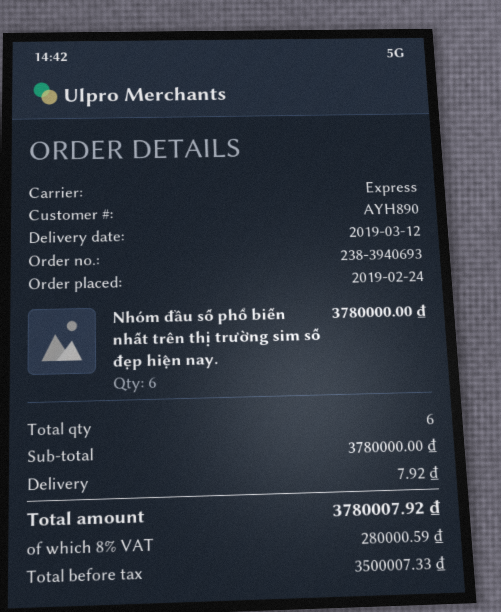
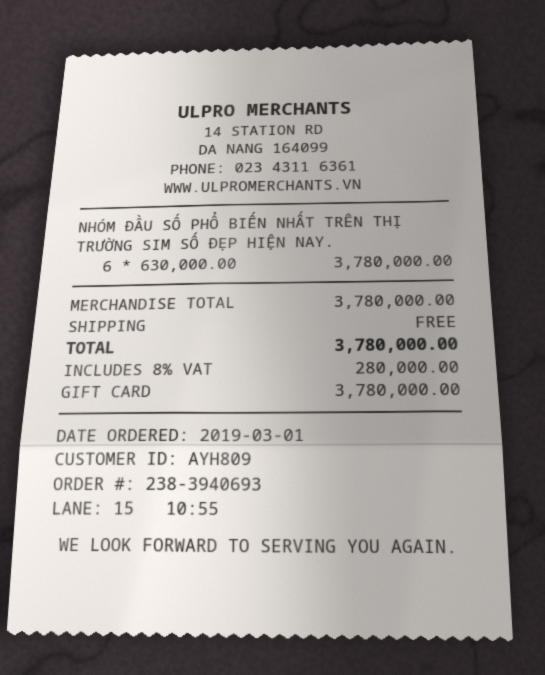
order date: 2019-02-24 -> 2019-03-01
customer number: AYH890 -> AYH809
shipping: 7.92 -> 0.00
tax: 8% = 280000.59 -> 8% = 280000.00
total: 3780007.92 -> 3780000.00

